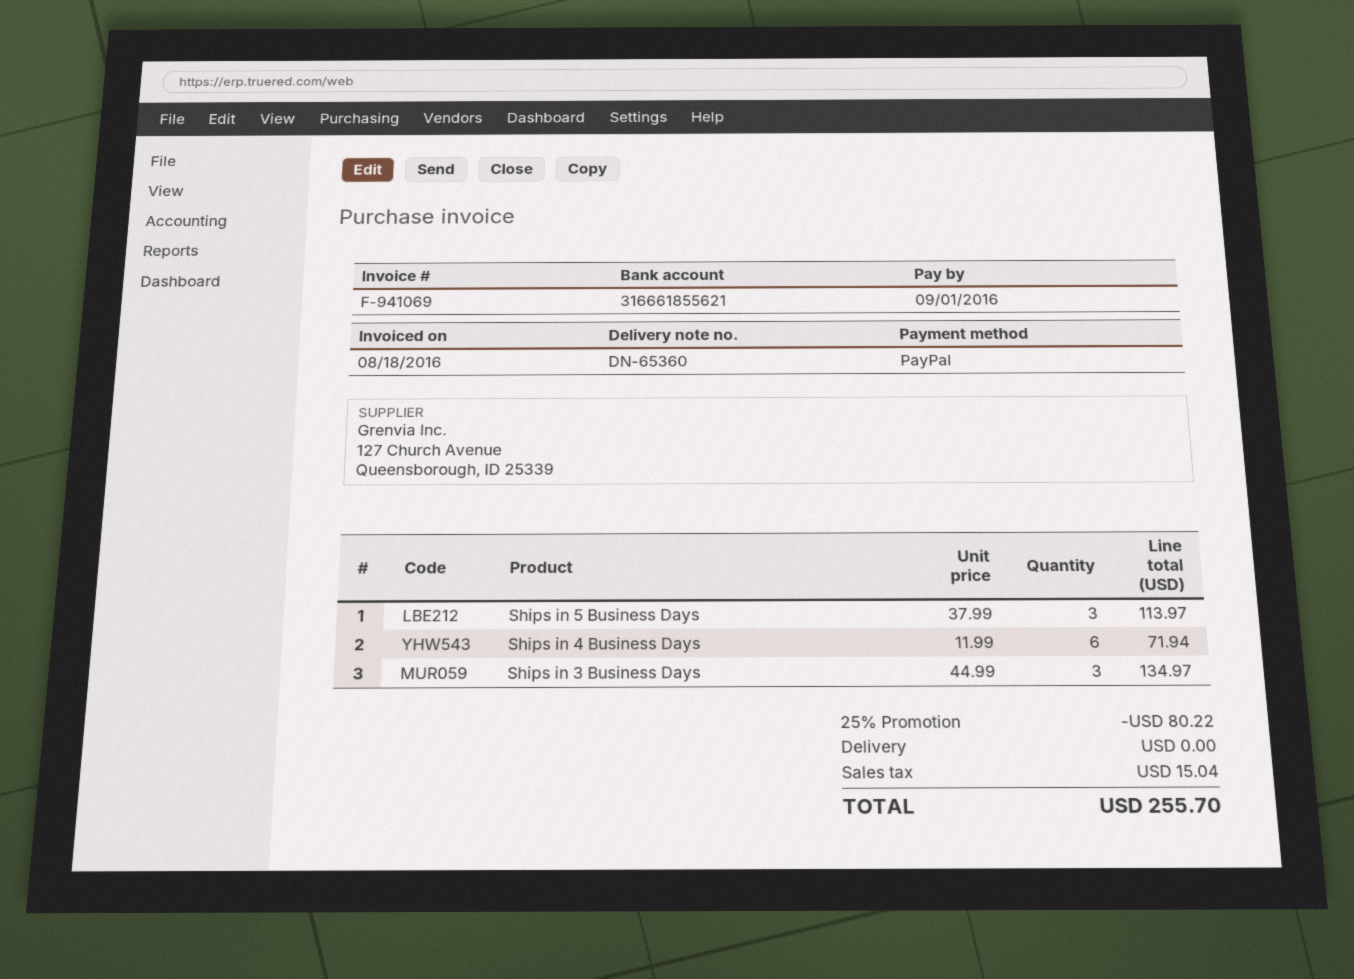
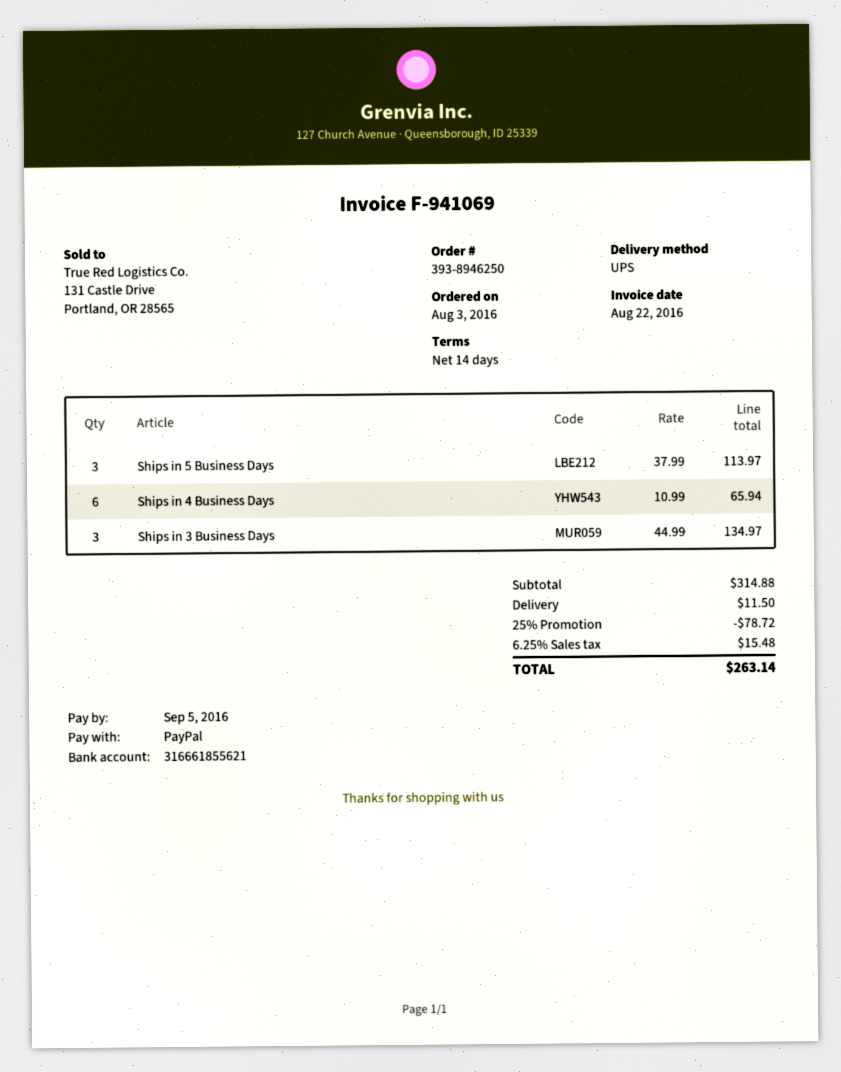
invoice date: 2016-08-18 -> 2016-08-22
due date: 2016-09-01 -> 2016-09-05
Ships in 4 Business Days: 6 x 11.99 = 71.94 -> 6 x 10.99 = 65.94
discount: 25% = 80.22 -> 25% = 78.72
shipping: 0.00 -> 11.50
tax: 15.04 -> 15.48
total: 255.70 -> 263.14

